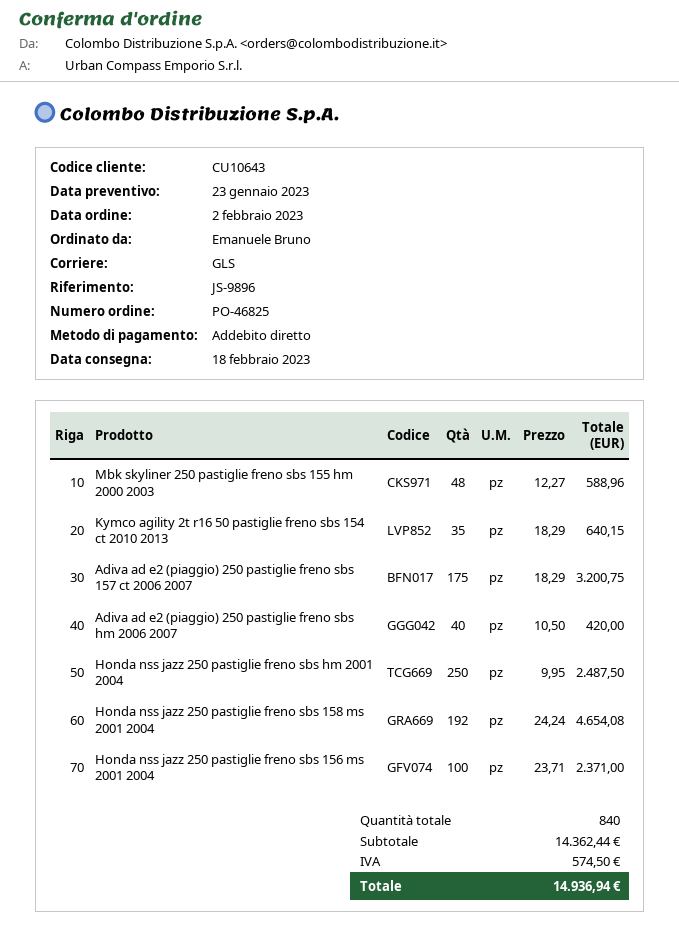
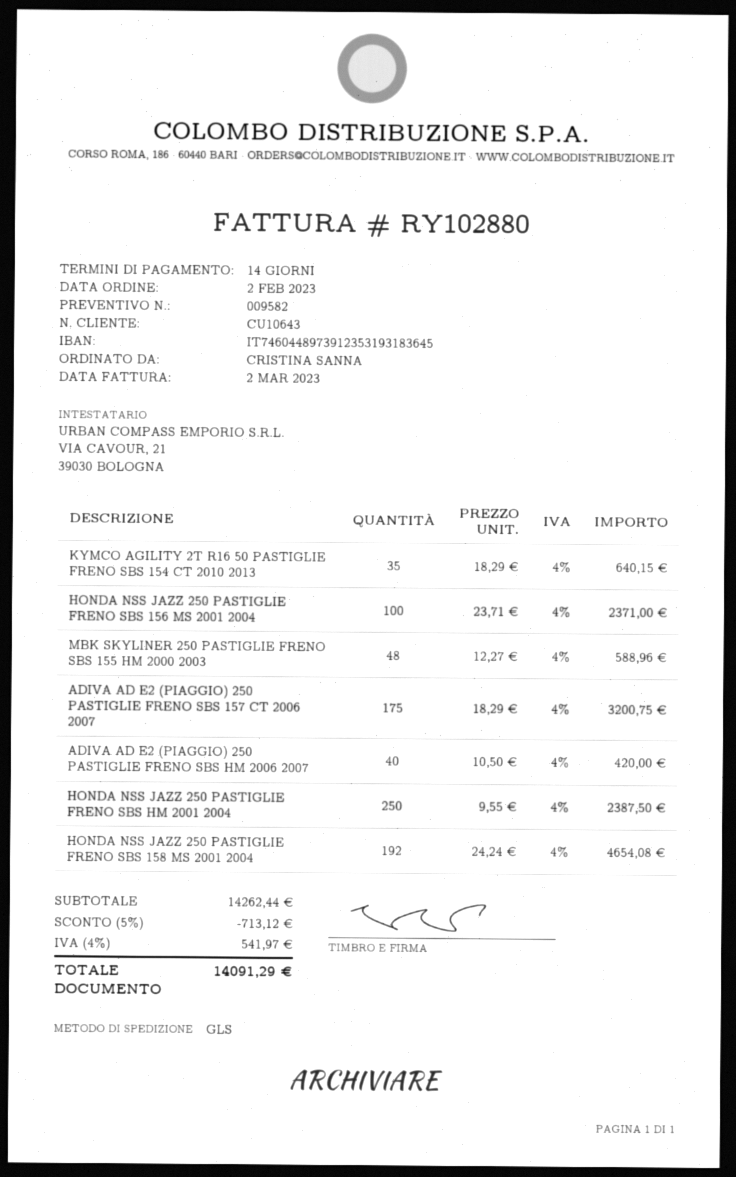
ordered by: Emanuele Bruno -> CRISTINA SANNA
Honda nss jazz 250 pastiglie freno sbs hm 2001 2004: 250 x 9.95 = 2487.50 -> 250 x 9.55 = 2387.50
subtotal: 14362.44 -> 14262.44
discount: none -> 5% = 713.12
tax: 574.50 -> 541.97
total: 14936.94 -> 14091.29

